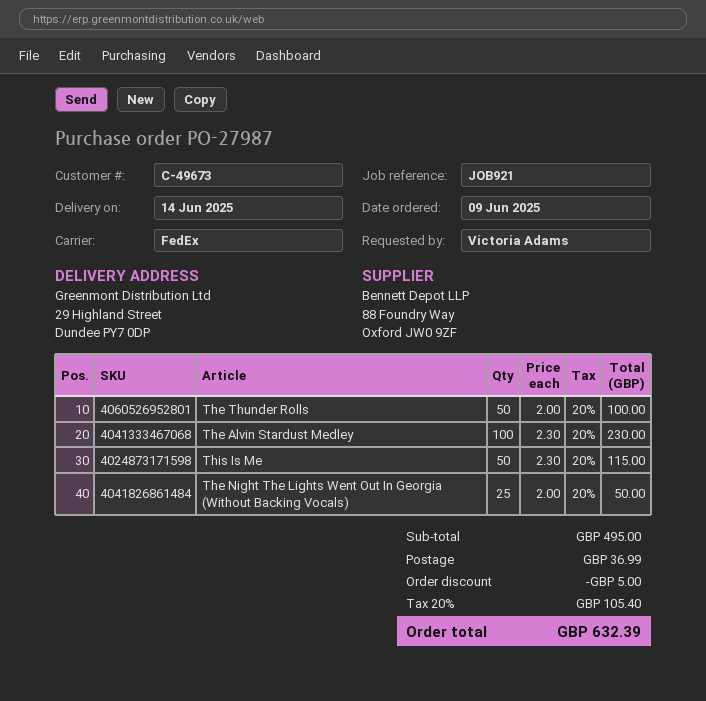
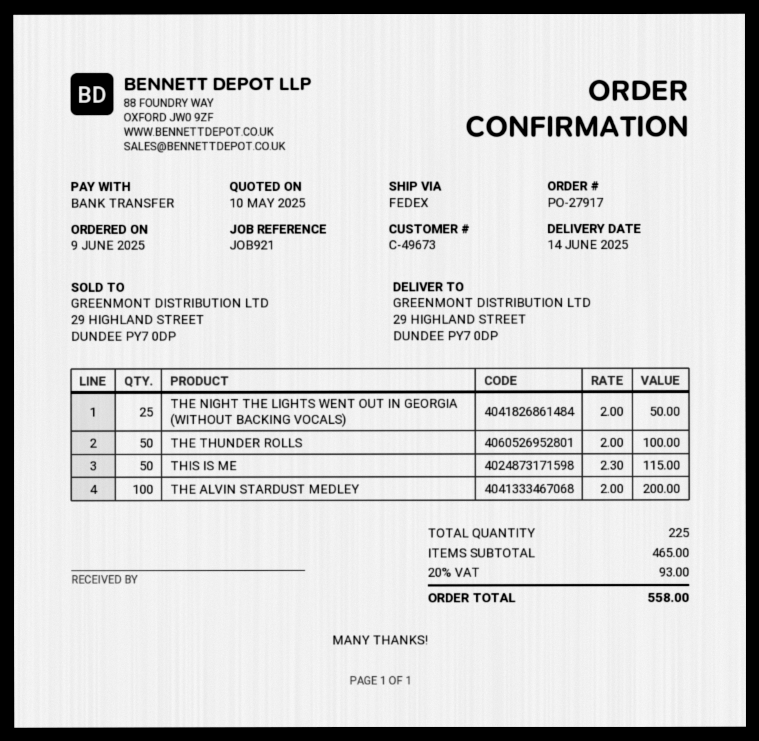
order number: PO-27987 -> PO-27917
The Alvin Stardust Medley: 100 x 2.30 = 230.00 -> 100 x 2.00 = 200.00
subtotal: 495.00 -> 465.00
discount: 5.00 -> none
shipping: 36.99 -> none
tax: 20% = 105.40 -> 20% = 93.00
total: 632.39 -> 558.00

